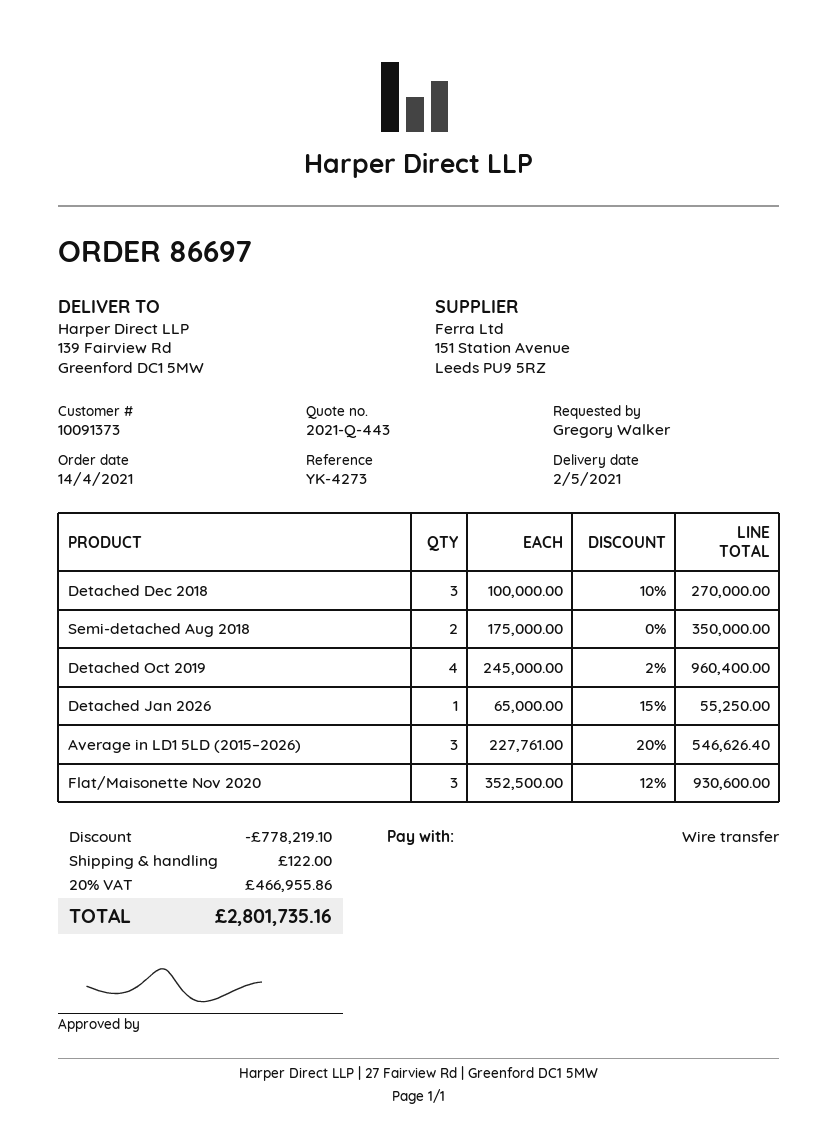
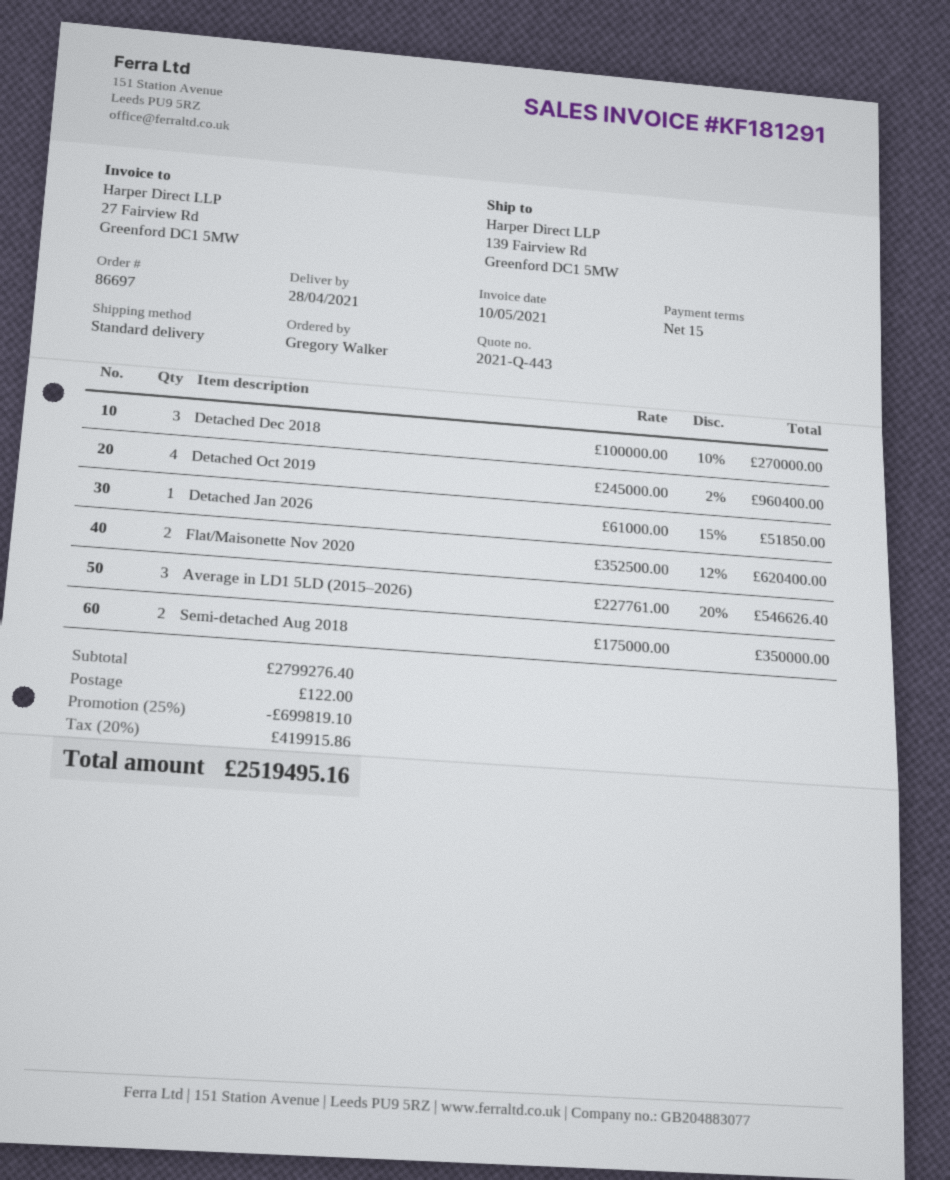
delivery date: 2021-05-02 -> 2021-04-28
Detached Jan 2026: 1 x 65000.00 - 15% = 55250.00 -> 1 x 61000.00 - 15% = 51850.00
Flat/Maisonette Nov 2020: 3 x 352500.00 - 12% = 930600.00 -> 2 x 352500.00 - 12% = 620400.00
discount: 778219.10 -> 699819.10
tax: 20% = 466955.86 -> 20% = 419915.86
total: 2801735.16 -> 2519495.16

